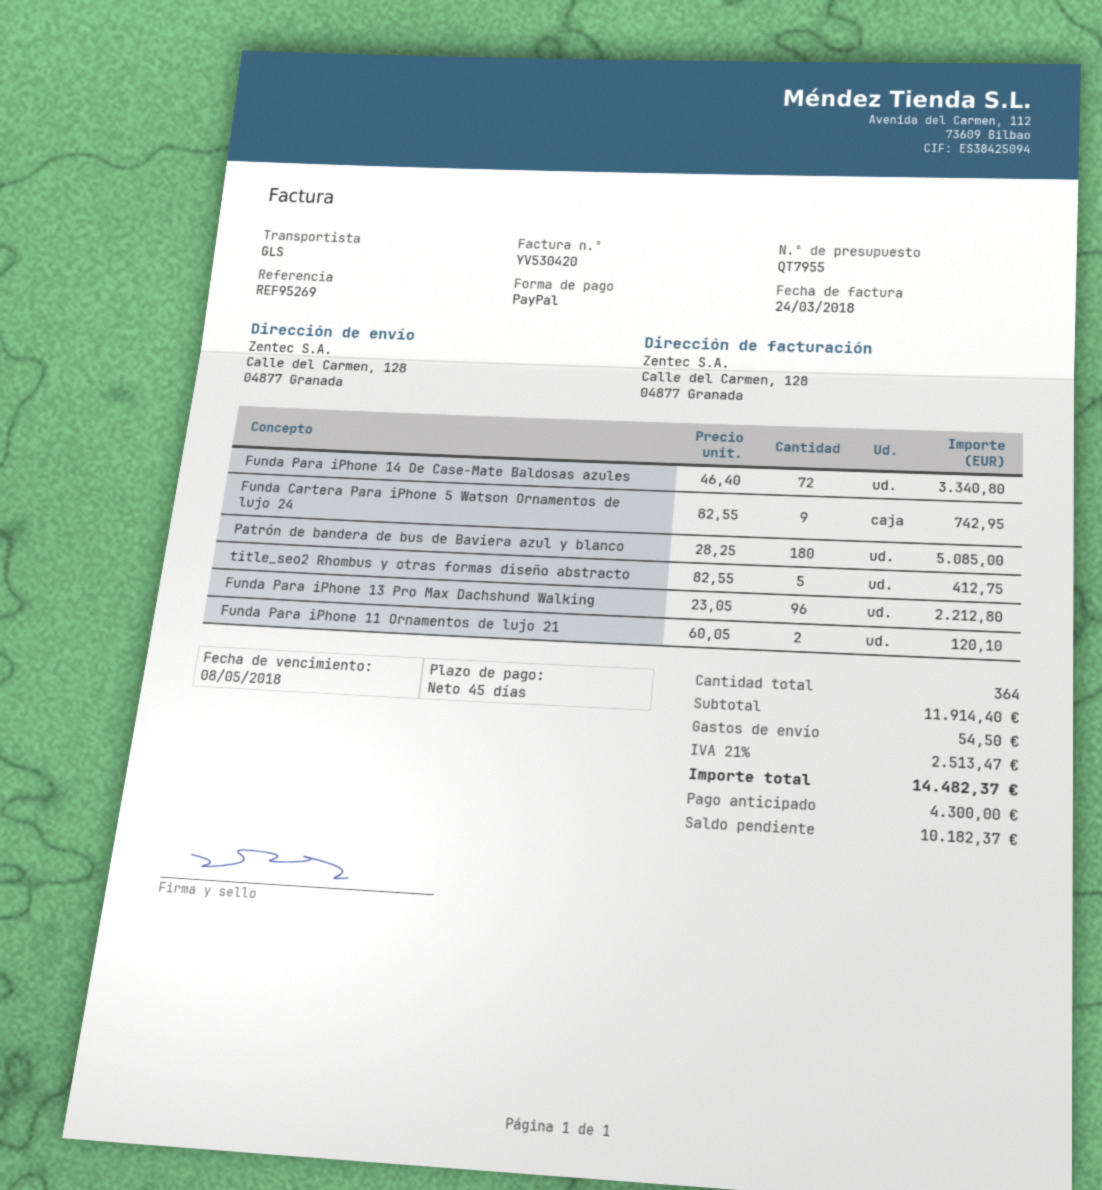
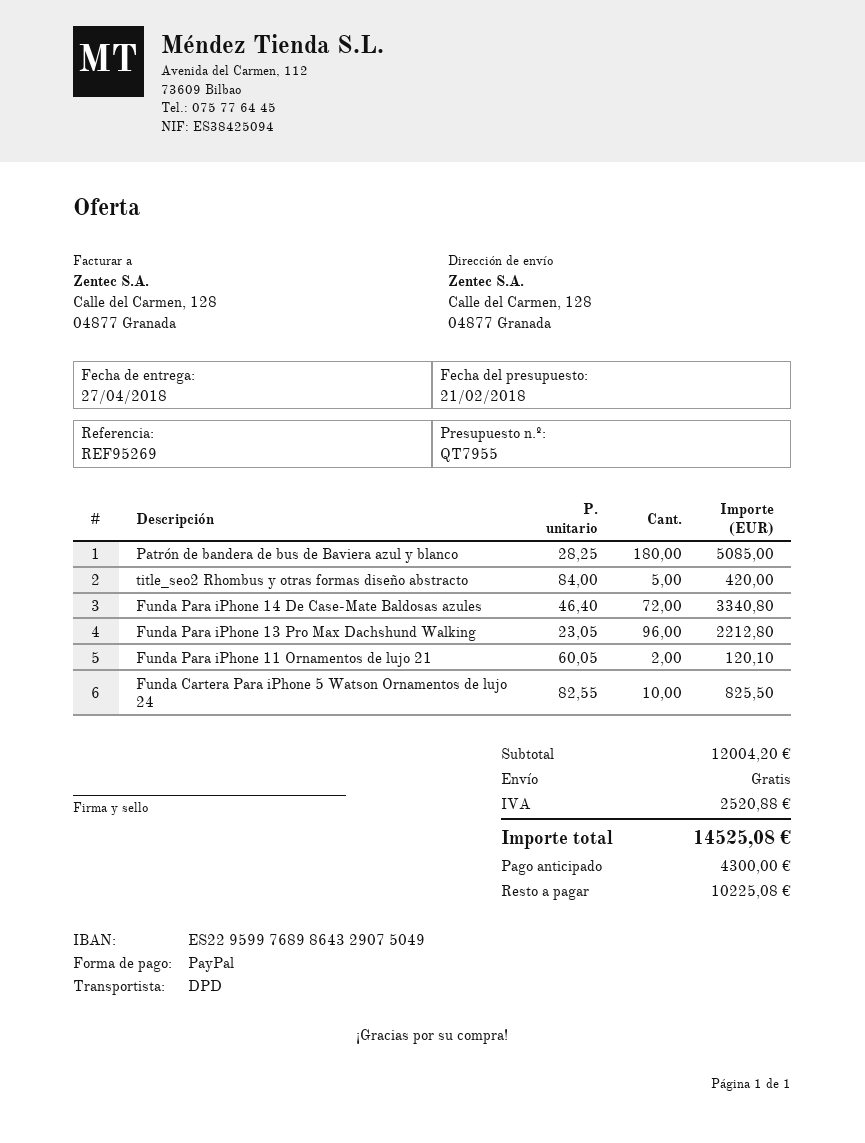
shipping method: GLS -> DPD
Funda Cartera Para iPhone 5 Watson Ornamentos de lujo 24: 9 x 82.55 = 742.95 -> 10 x 82.55 = 825.50
title_seo2 Rhombus y otras formas diseño abstracto: 5 x 82.55 = 412.75 -> 5 x 84.00 = 420.00
subtotal: 11914.40 -> 12004.20
shipping: 54.50 -> 0.00
tax: 2513.47 -> 2520.88
total: 14482.37 -> 14525.08
balance: 10182.37 -> 10225.08

